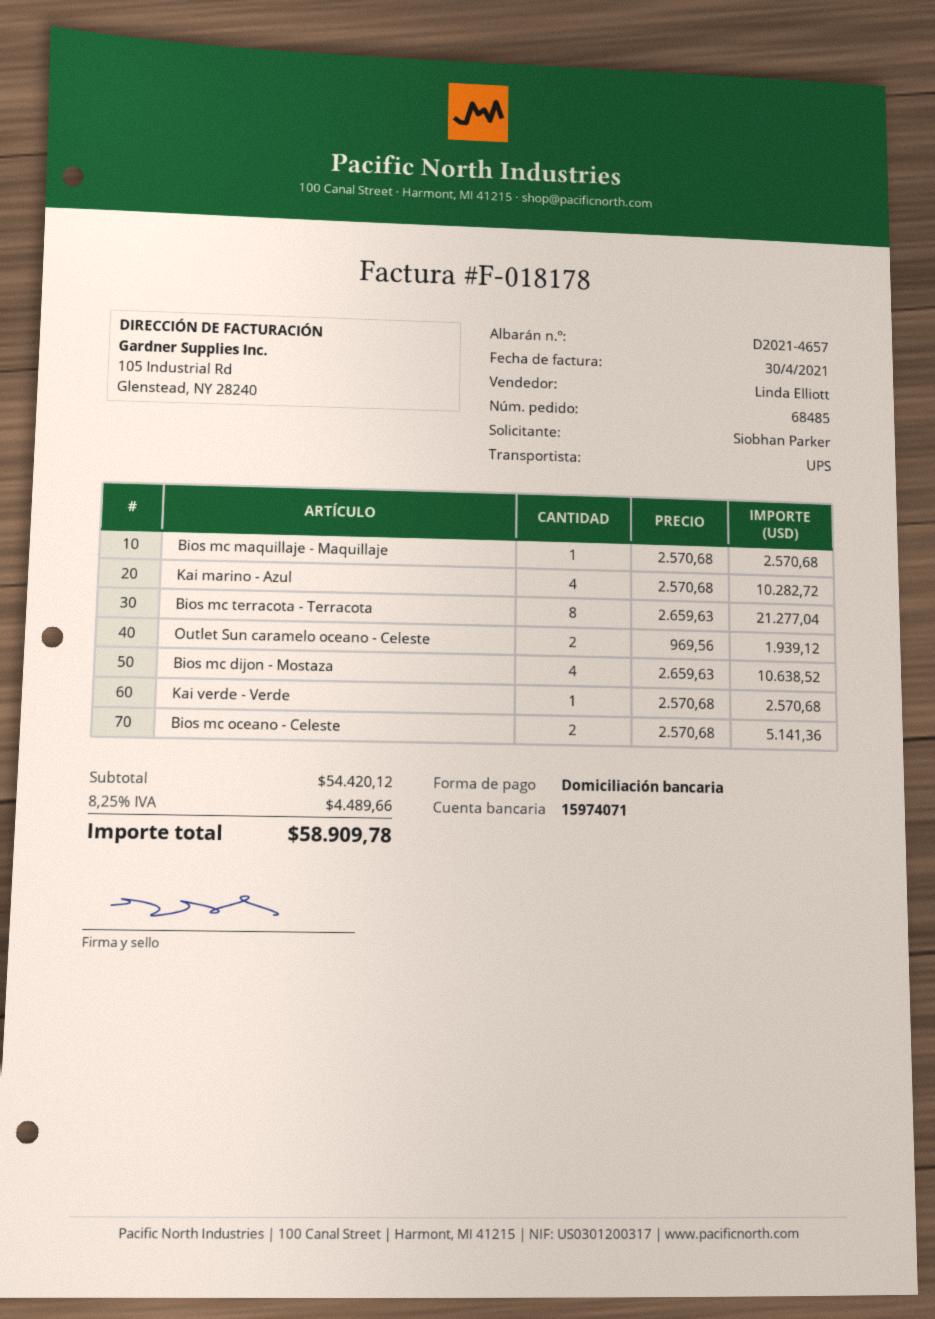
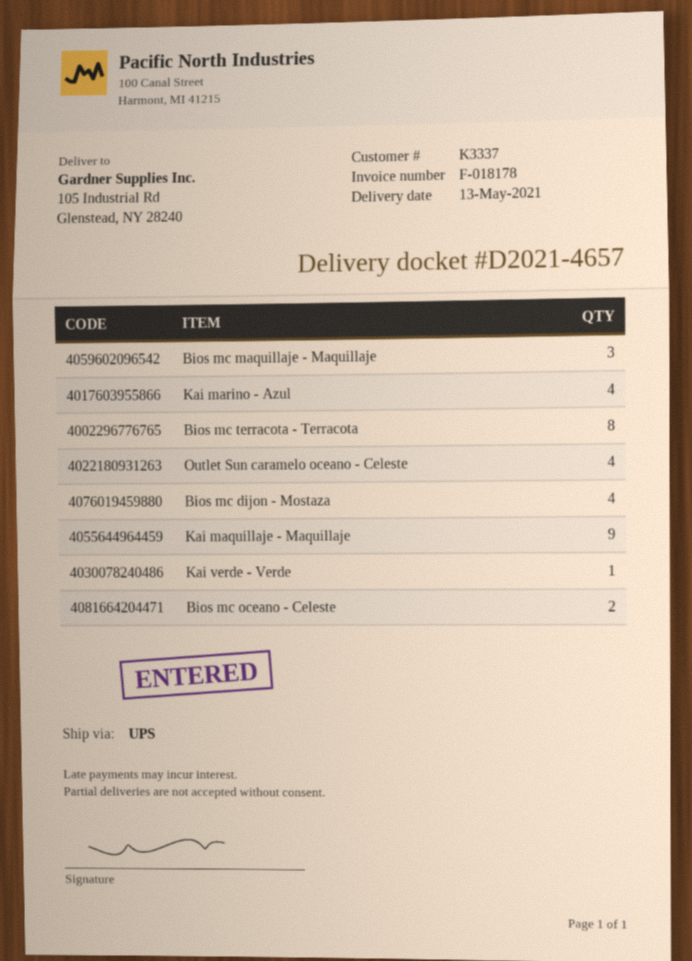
Bios mc maquillaje - Maquillaje: 1 -> 3
Outlet Sun caramelo oceano - Celeste: 2 -> 4
Kai maquillaje - Maquillaje: none -> 9

